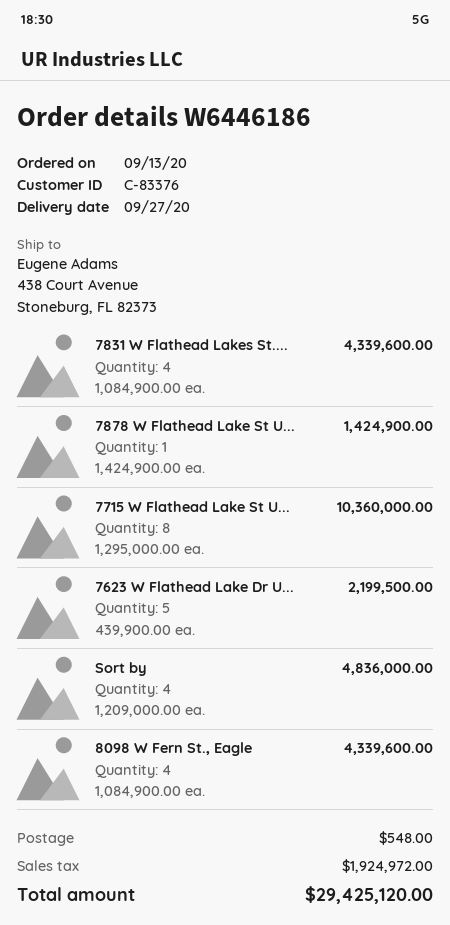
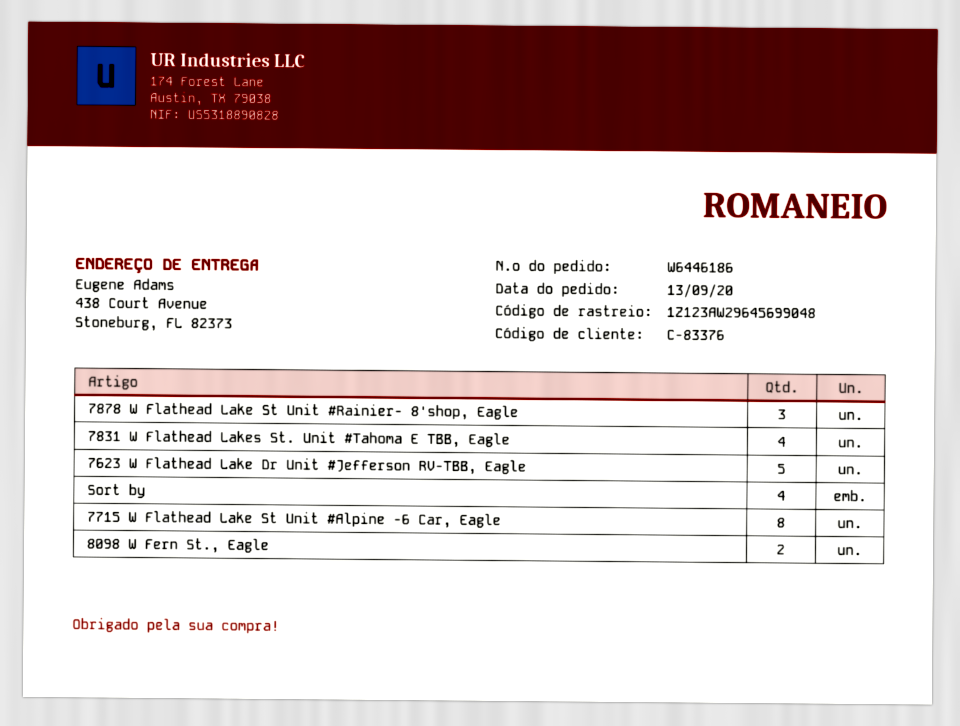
7878 W Flathead Lake St U...: 1 -> 3
8098 W Fern St., Eagle: 4 -> 2

